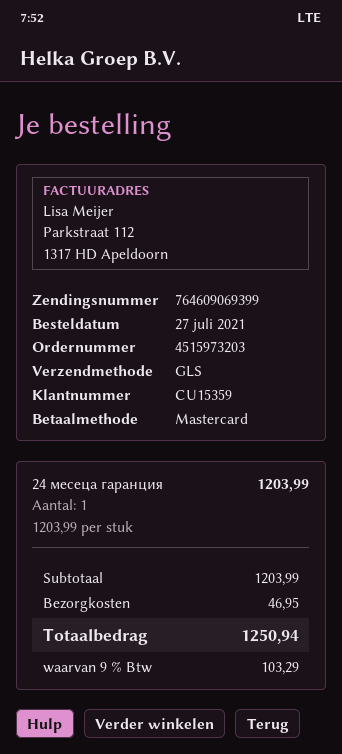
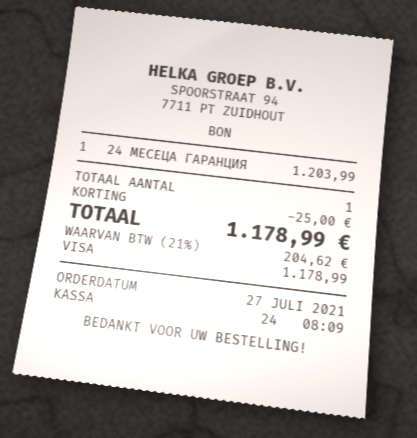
payment method: Mastercard -> Visa
discount: none -> 25.00
shipping: 46.95 -> none
tax: 9% = 103.29 -> 21% = 204.62
total: 1250.94 -> 1178.99

